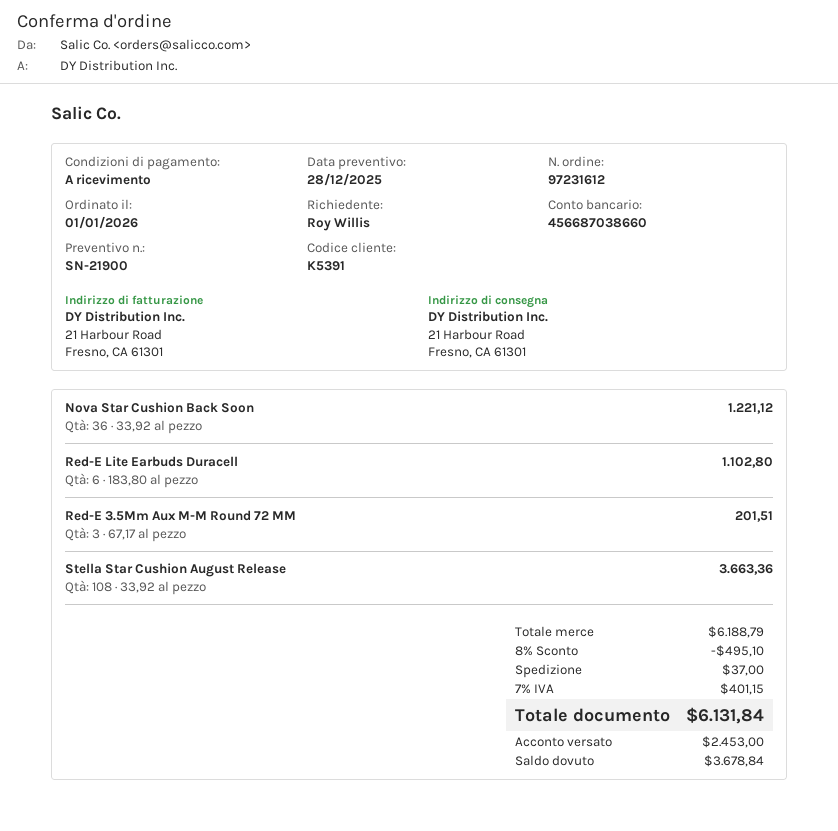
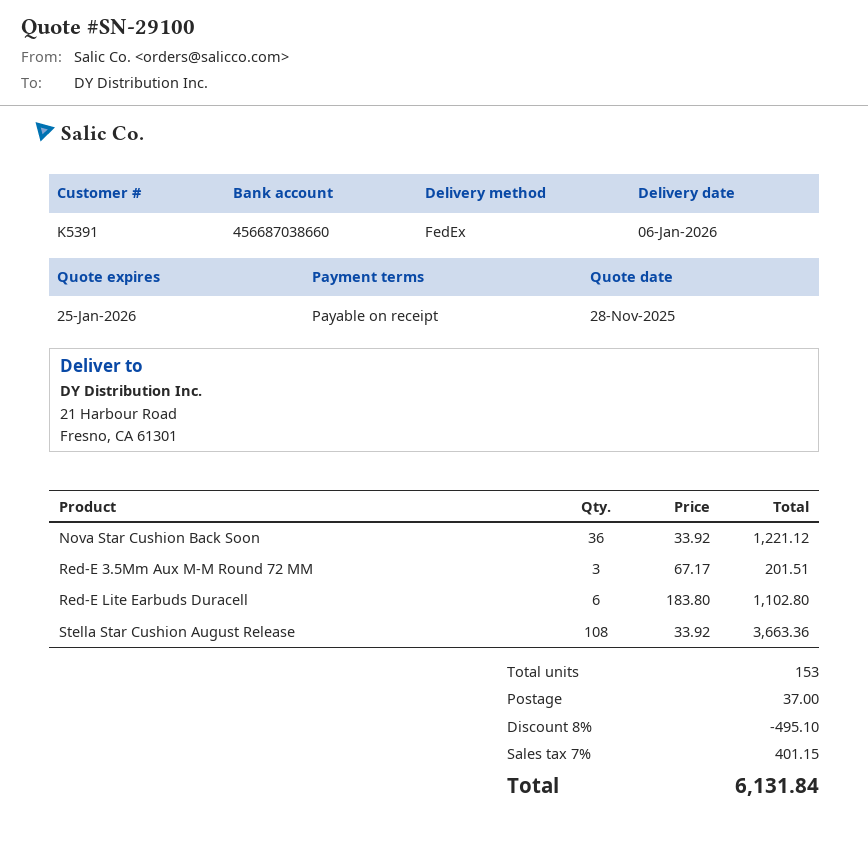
quote number: SN-21900 -> SN-29100
quote date: 2025-12-28 -> 2025-11-28

